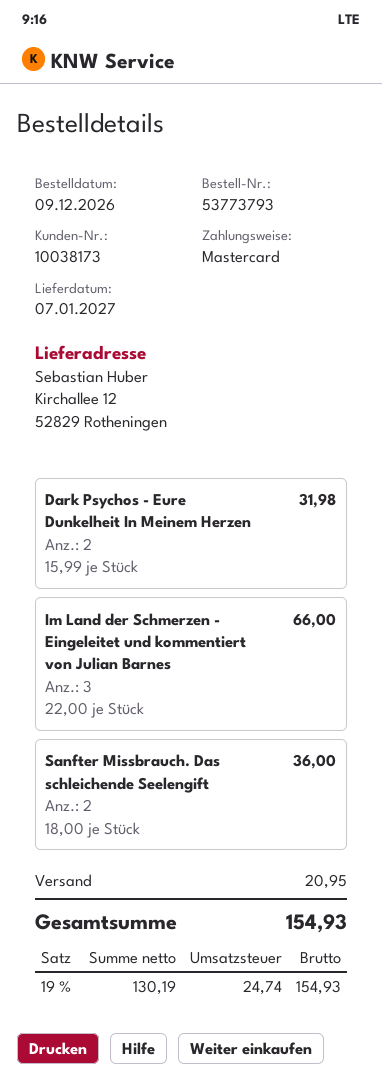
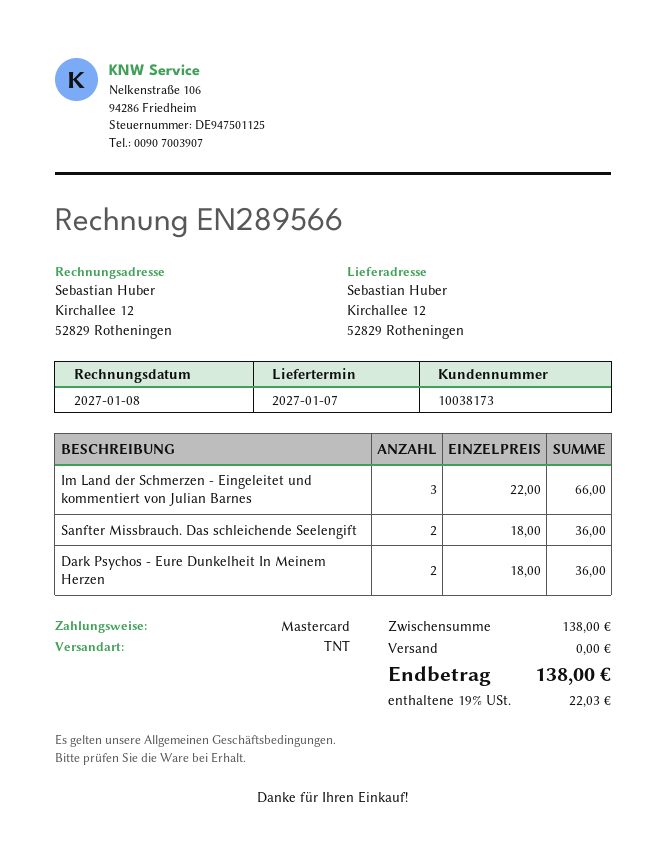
Dark Psychos - Eure Dunkelheit In Meinem Herzen: 2 x 15.99 = 31.98 -> 2 x 18.00 = 36.00
shipping: 20.95 -> 0.00
tax: 19% = 24.74 -> 19% = 22.03
total: 154.93 -> 138.00

